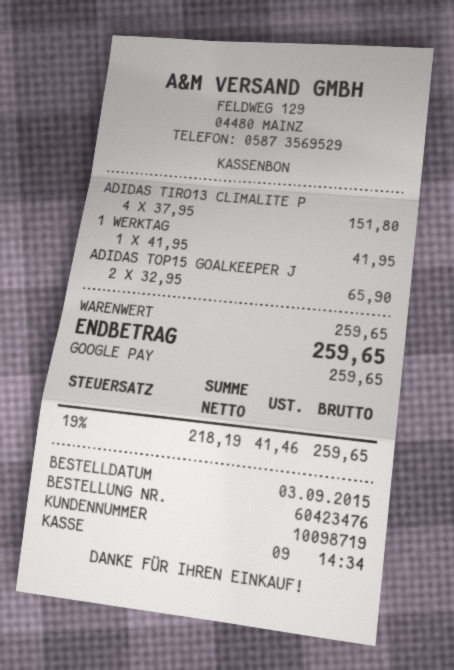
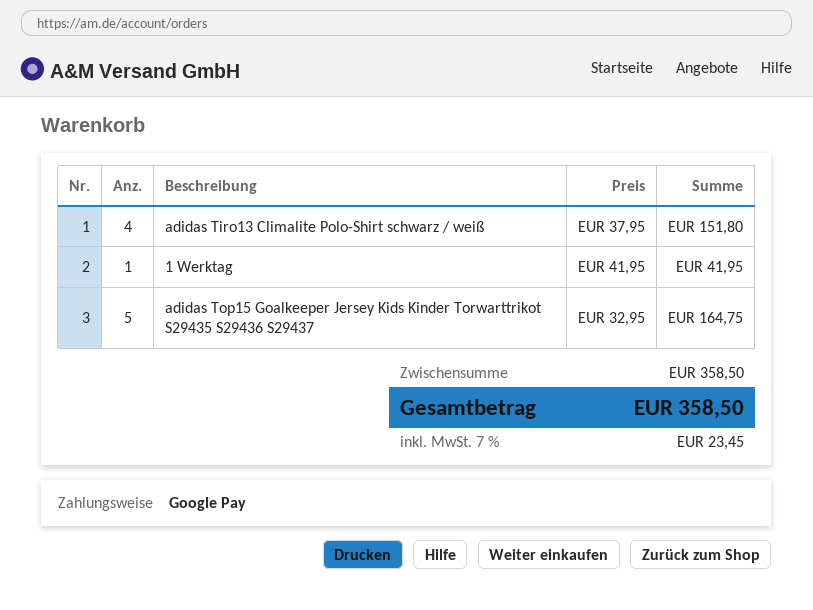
ADIDAS TOP15 GOALKEEPER J: 2 x 32.95 = 65.90 -> 5 x 32.95 = 164.75
subtotal: 259.65 -> 358.50
tax: 19% = 41.46 -> 7% = 23.45
total: 259.65 -> 358.50

